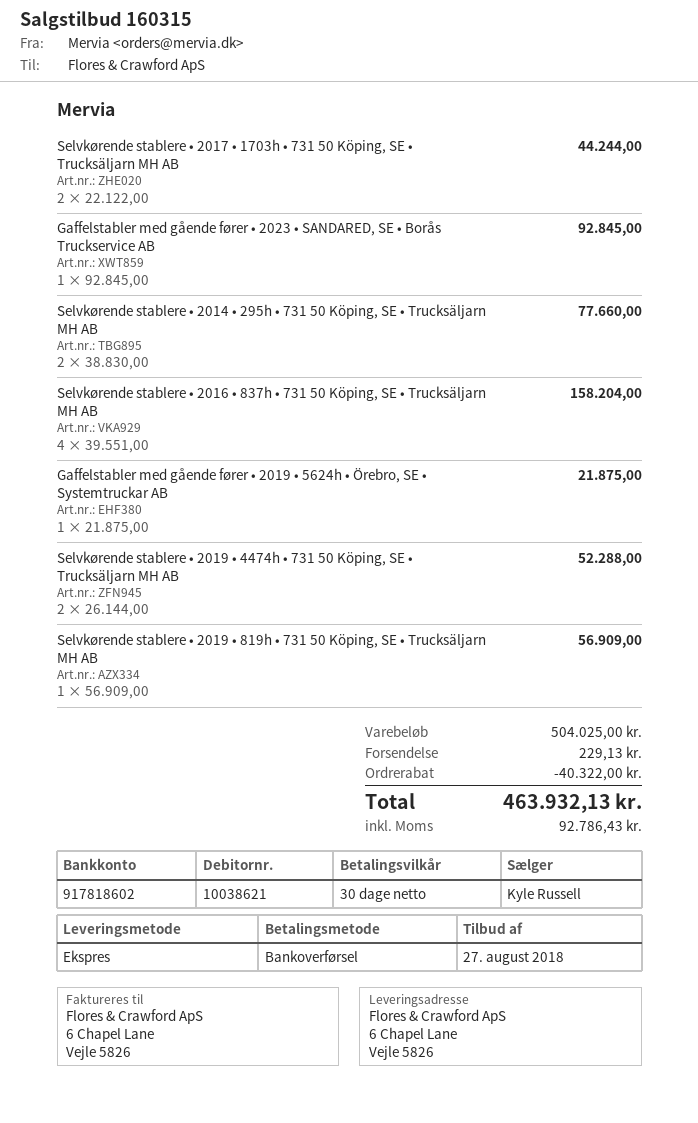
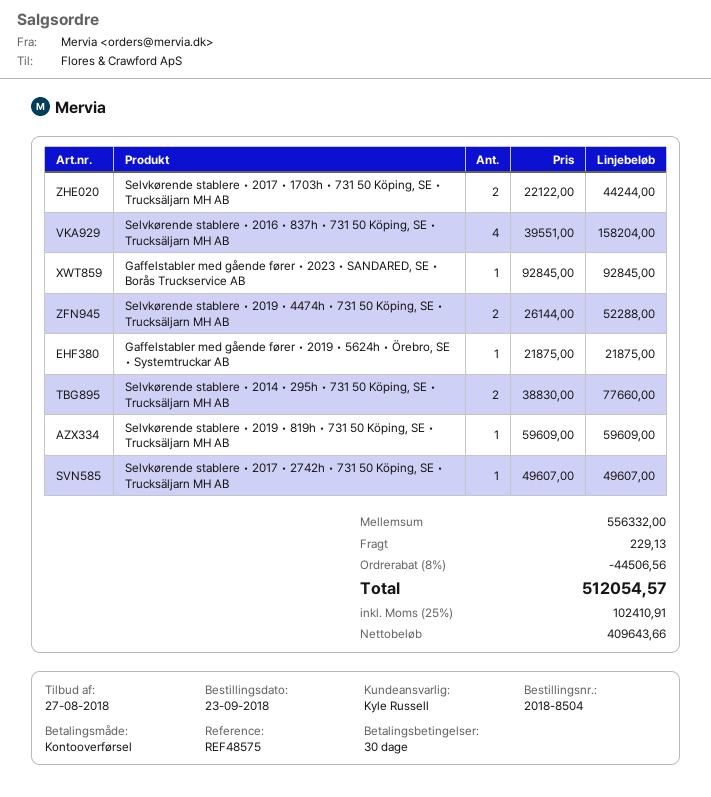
Selvkørende stablere • 2019 • 819h • 731 50 Köping, SE • Trucksäljarn MH AB: 1 x 56909.00 = 56909.00 -> 1 x 59609.00 = 59609.00
Selvkørende stablere • 2017 • 2742h • 731 50 Köping, SE • Trucksäljarn MH AB: none -> 1 x 49607.00 = 49607.00
subtotal: 504025.00 -> 556332.00
discount: 40322.00 -> 44506.56
tax: 92786.43 -> 102410.91
total: 463932.13 -> 512054.57

